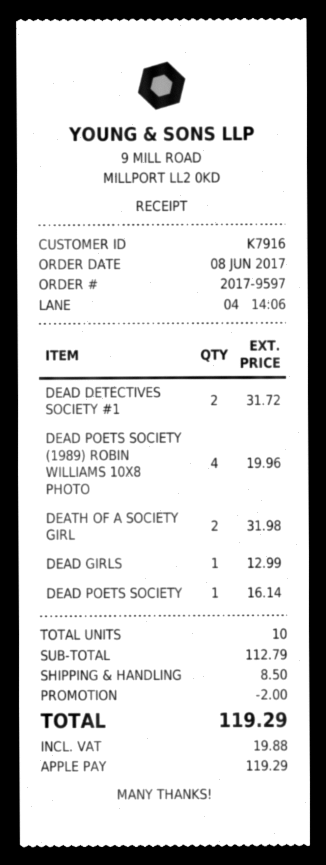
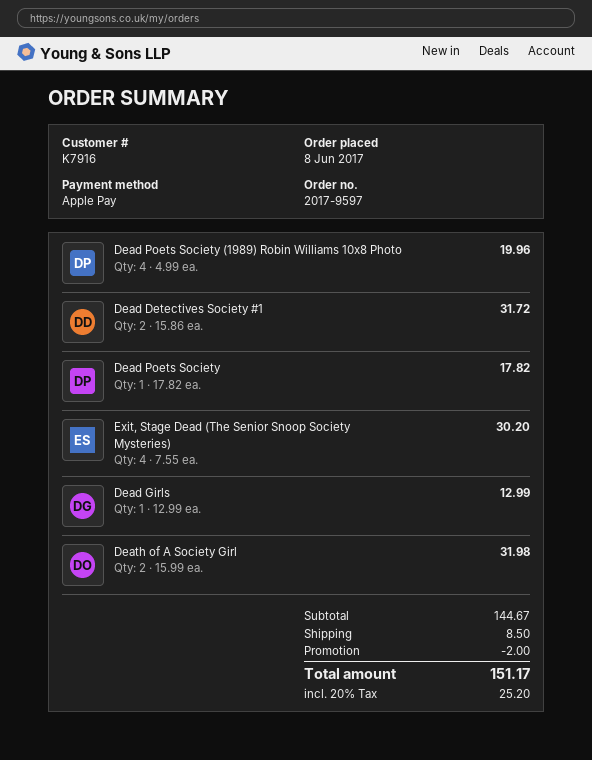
DEAD POETS SOCIETY: 1 for 16.14 -> 1 for 17.82
Exit, Stage Dead (The Senior Snoop Society Mysteries): none -> 4 for 30.20
subtotal: 112.79 -> 144.67
tax: 19.88 -> 25.20
total: 119.29 -> 151.17

